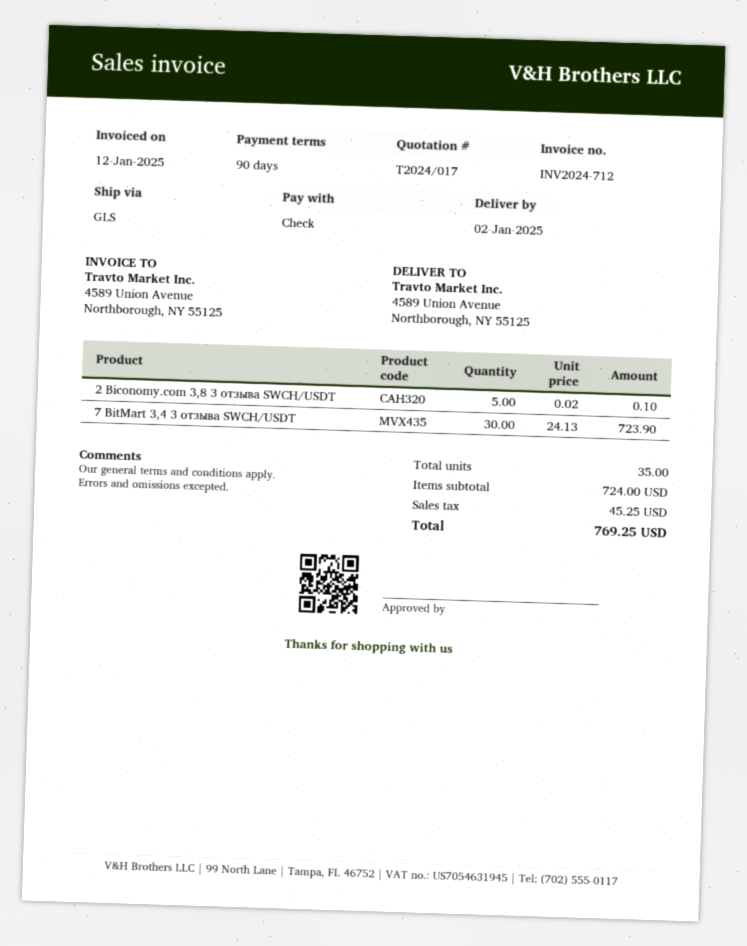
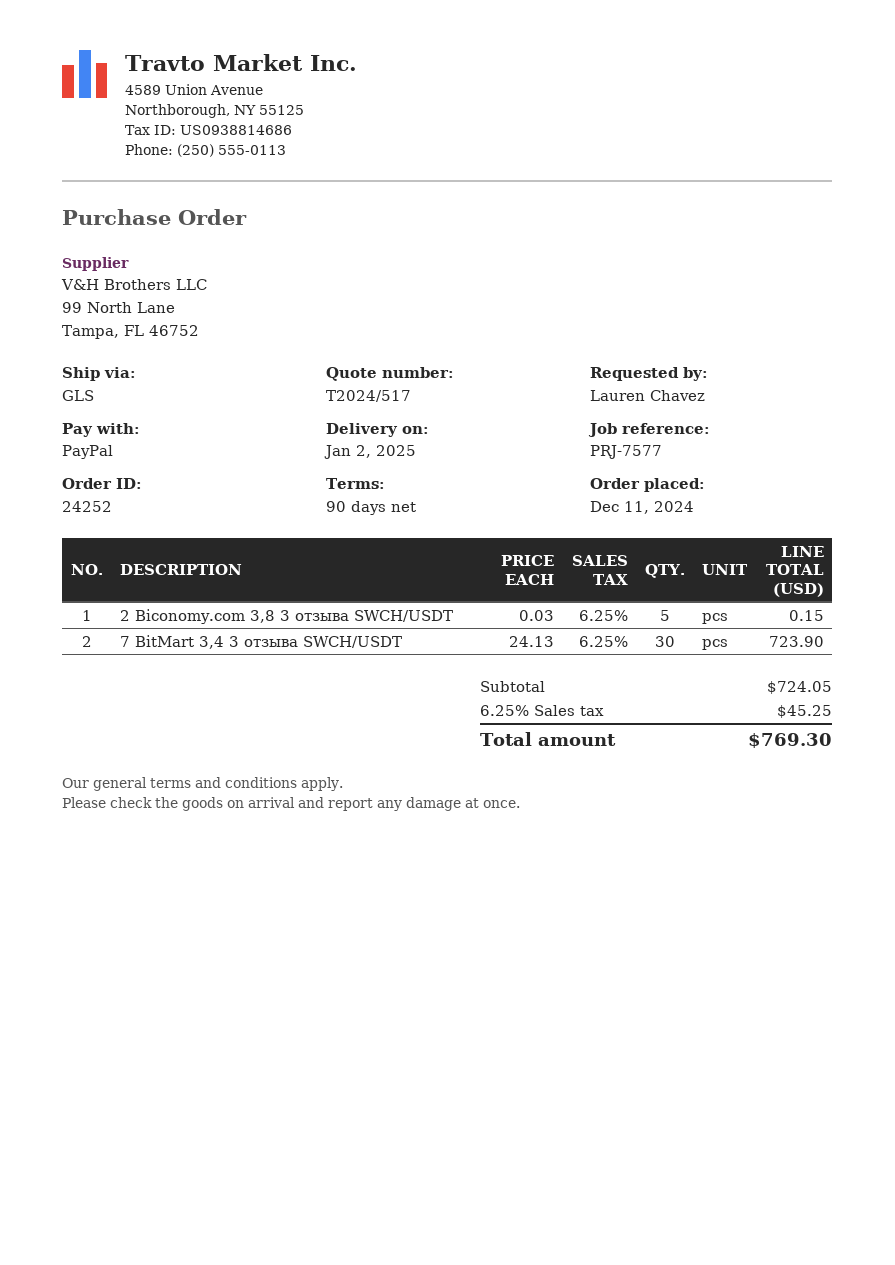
quote number: T2024/017 -> T2024/517
payment method: cheque -> PayPal
2 Biconomy.com 3,8 3 отзыва SWCH/USDT: 5 x 0.02 = 0.10 -> 5 x 0.03 = 0.15
subtotal: 724.00 -> 724.05
total: 769.25 -> 769.30

